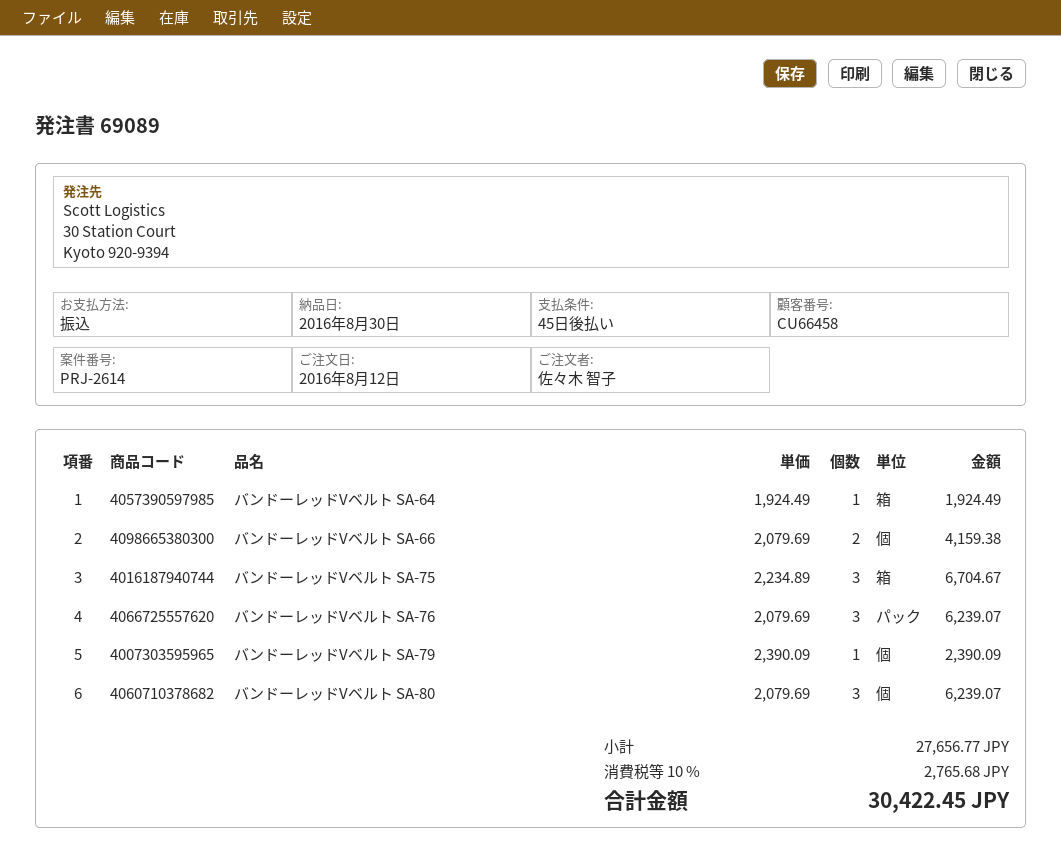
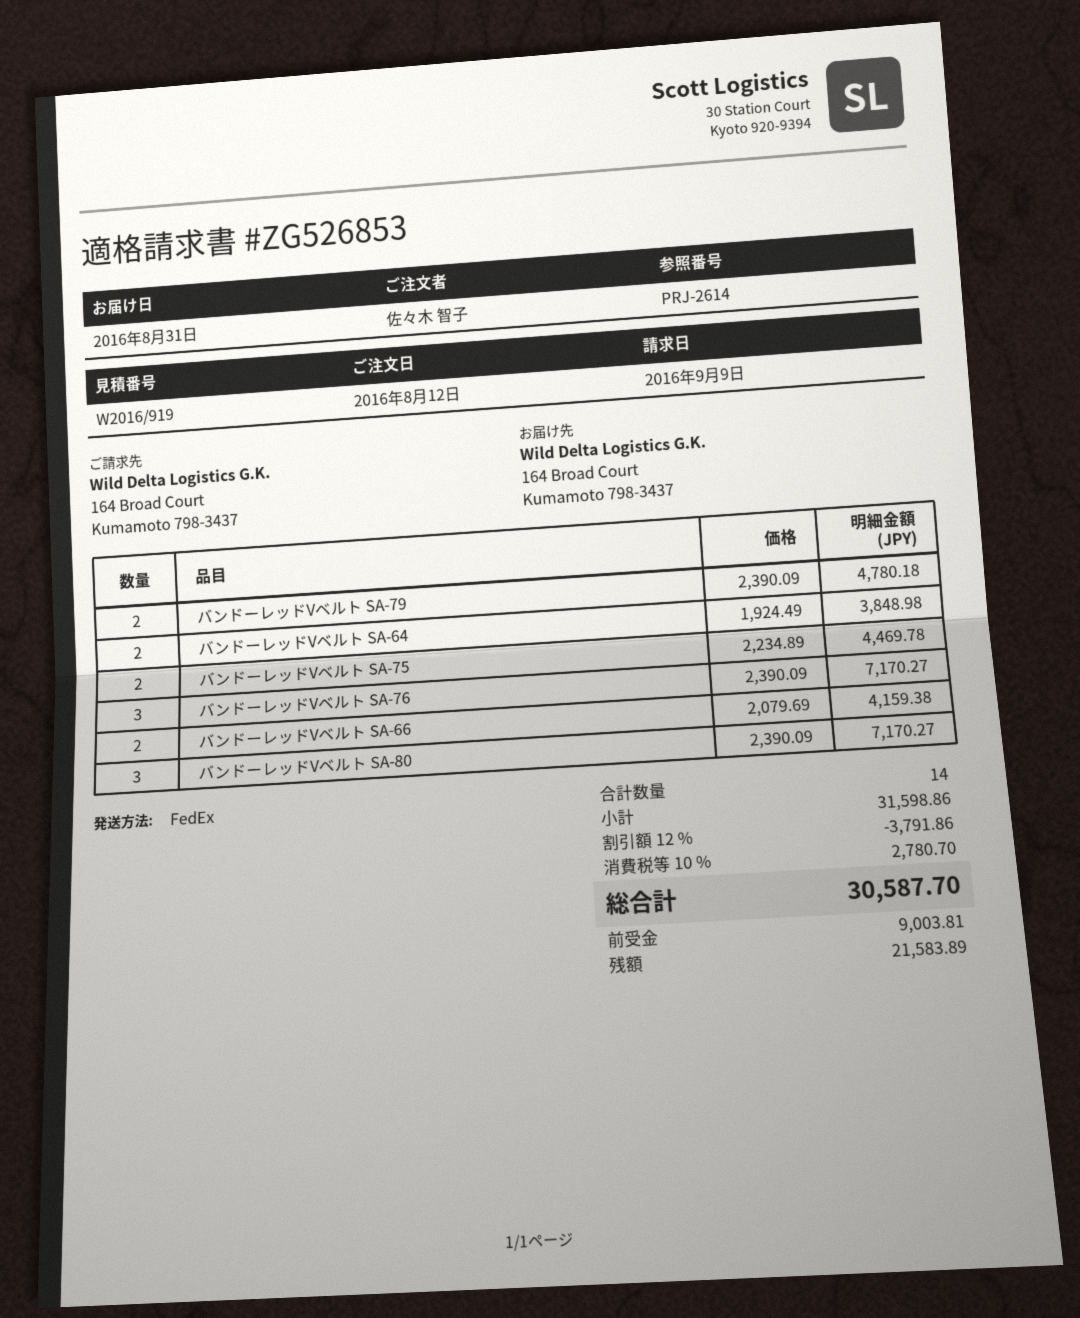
delivery date: 2016-08-30 -> 2016-08-31
バンドーレッドVベルト SA-64: 1 x 1924.49 = 1924.49 -> 2 x 1924.49 = 3848.98
バンドーレッドVベルト SA-75: 3 x 2234.89 = 6704.67 -> 2 x 2234.89 = 4469.78
バンドーレッドVベルト SA-76: 3 x 2079.69 = 6239.07 -> 3 x 2390.09 = 7170.27
バンドーレッドVベルト SA-79: 1 x 2390.09 = 2390.09 -> 2 x 2390.09 = 4780.18
バンドーレッドVベルト SA-80: 3 x 2079.69 = 6239.07 -> 3 x 2390.09 = 7170.27
subtotal: 27656.77 -> 31598.86
discount: none -> 12% = 3791.86
tax: 10% = 2765.68 -> 10% = 2780.70
total: 30422.45 -> 30587.70

